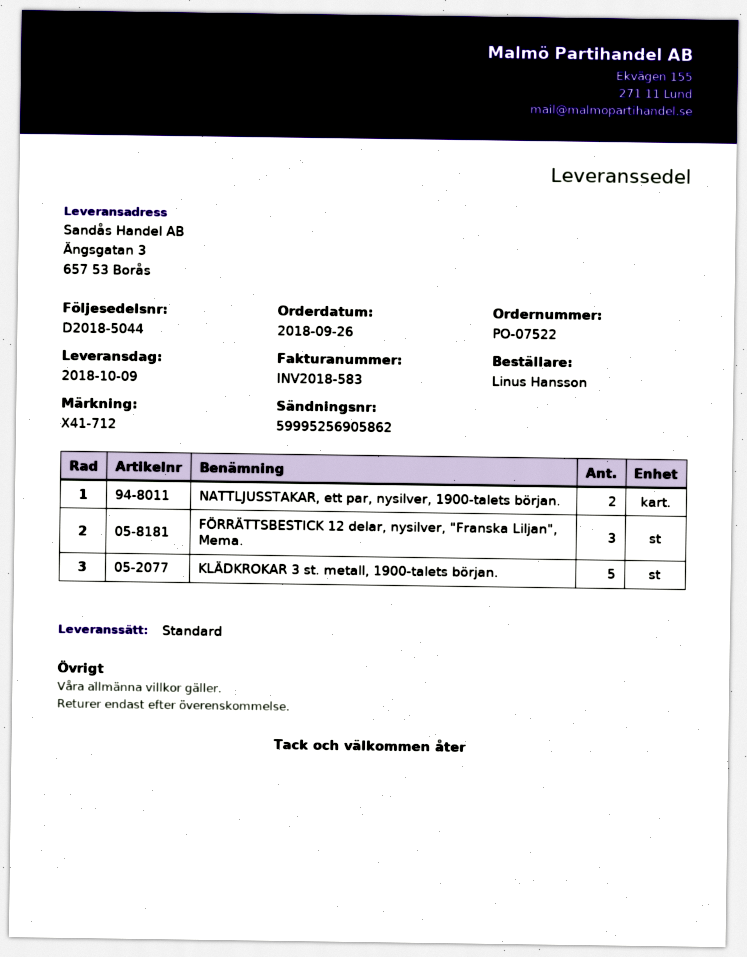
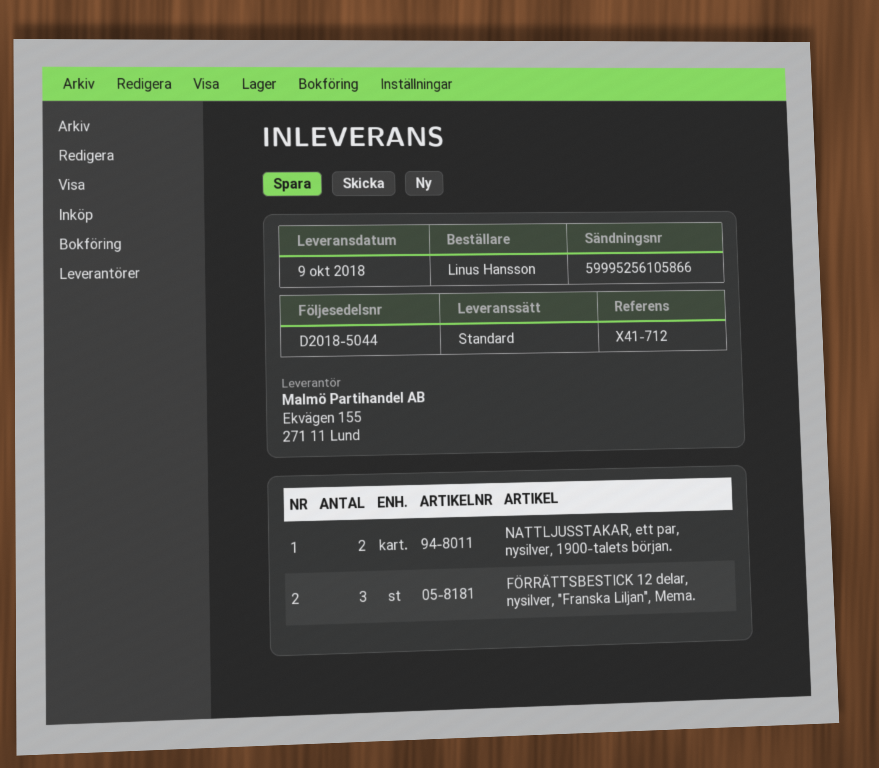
tracking number: 59995256905862 -> 59995256105866
KLÄDKROKAR 3 st. metall, 1900-talets början.: 5 -> none

